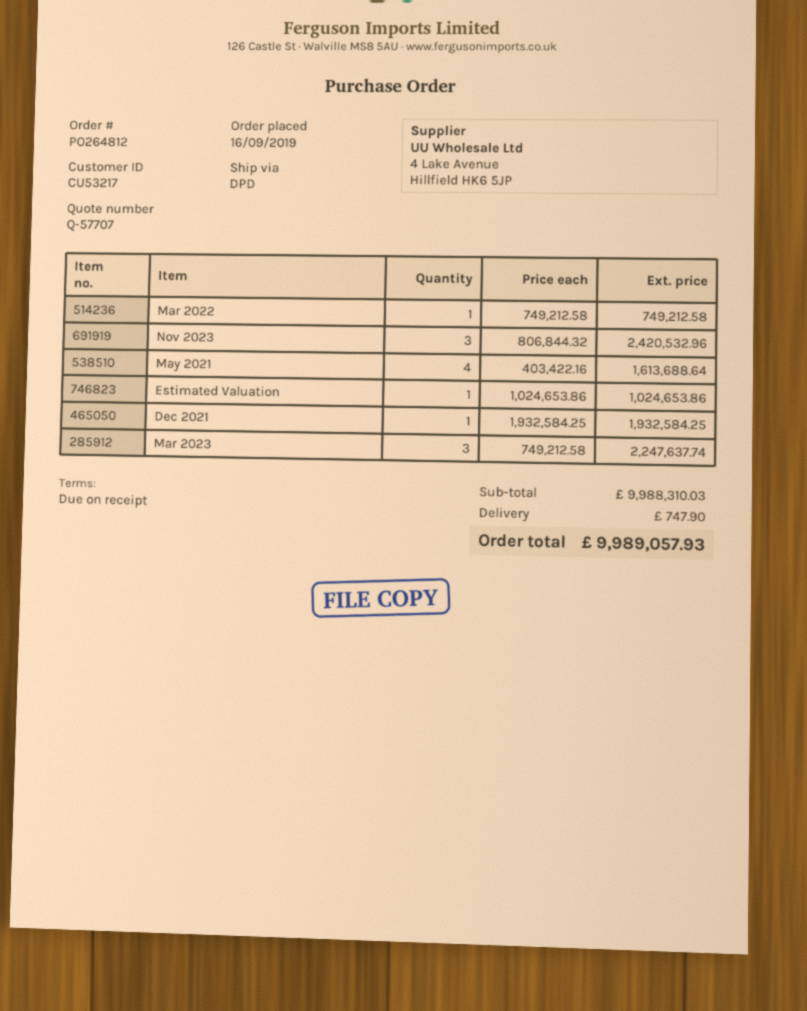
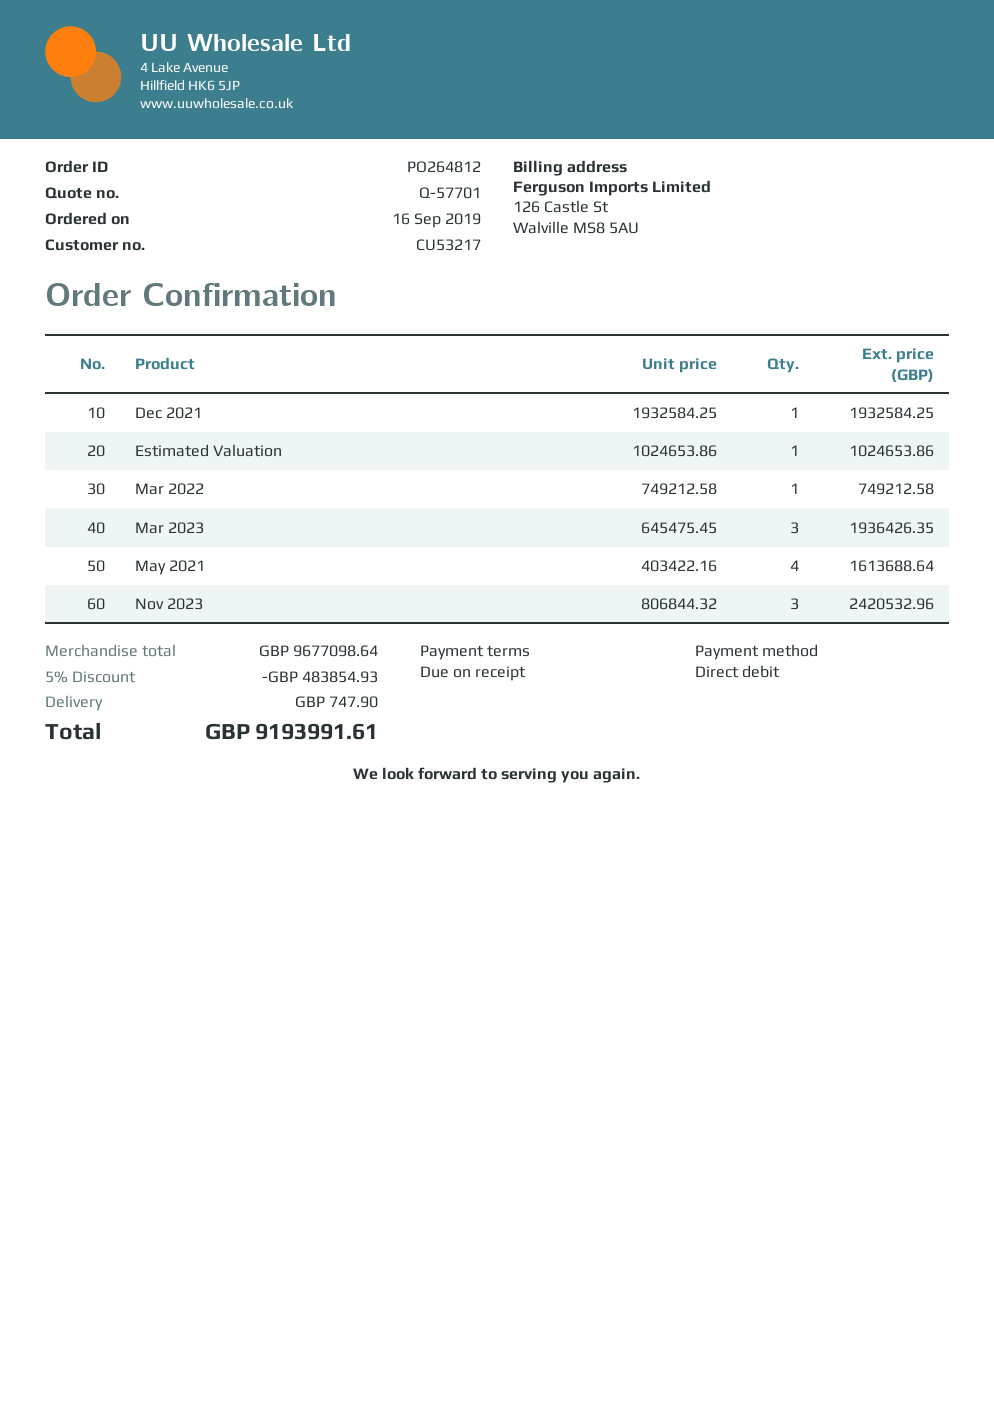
quote number: Q-57707 -> Q-57701
Mar 2023: 3 x 749212.58 = 2247637.74 -> 3 x 645475.45 = 1936426.35
subtotal: 9988310.03 -> 9677098.64
discount: none -> 5% = 483854.93
total: 9989057.93 -> 9193991.61

